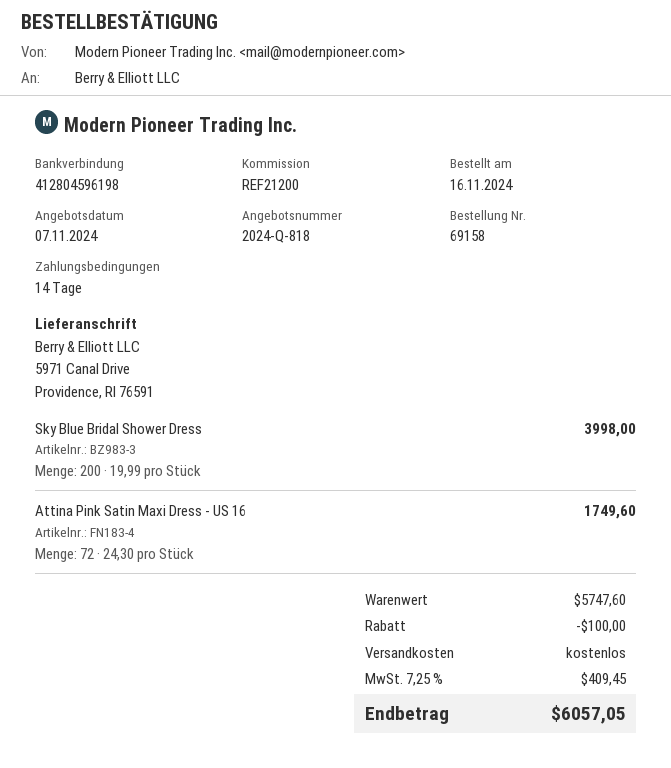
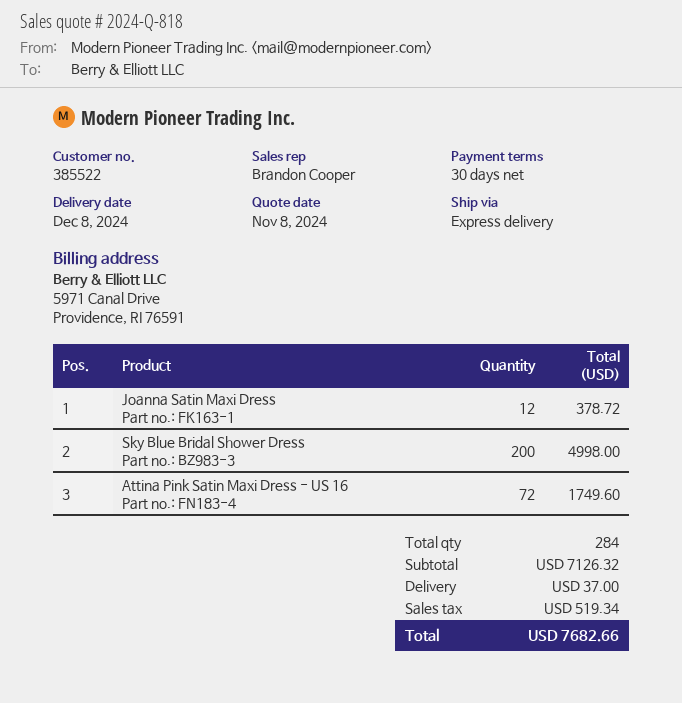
quote date: 2024-11-07 -> 2024-11-08
payment terms: 14 days -> 30 days
Sky Blue Bridal Shower Dress: 200 for 3998.00 -> 200 for 4998.00
Joanna Satin Maxi Dress: none -> 12 for 378.72
subtotal: 5747.60 -> 7126.32
discount: 100.00 -> none
shipping: 0.00 -> 37.00
tax: 409.45 -> 519.34
total: 6057.05 -> 7682.66

